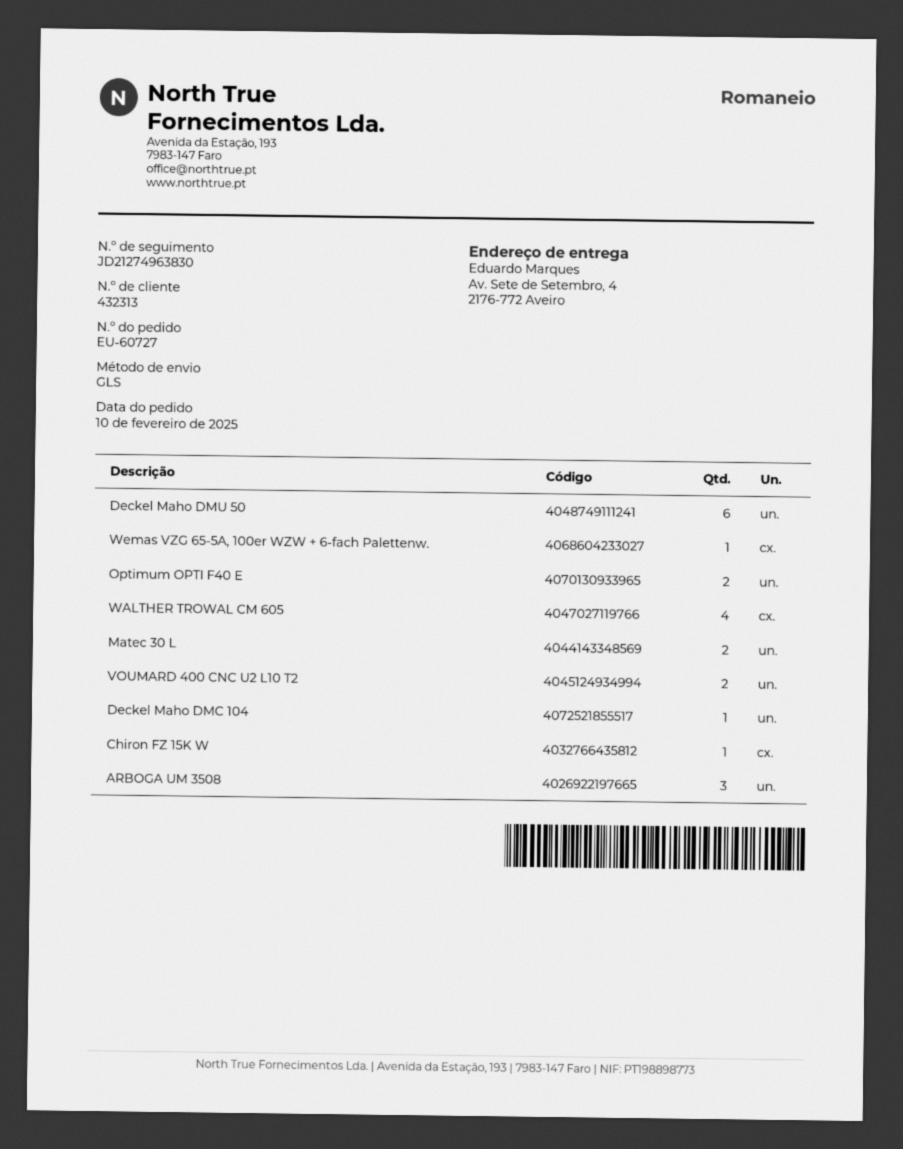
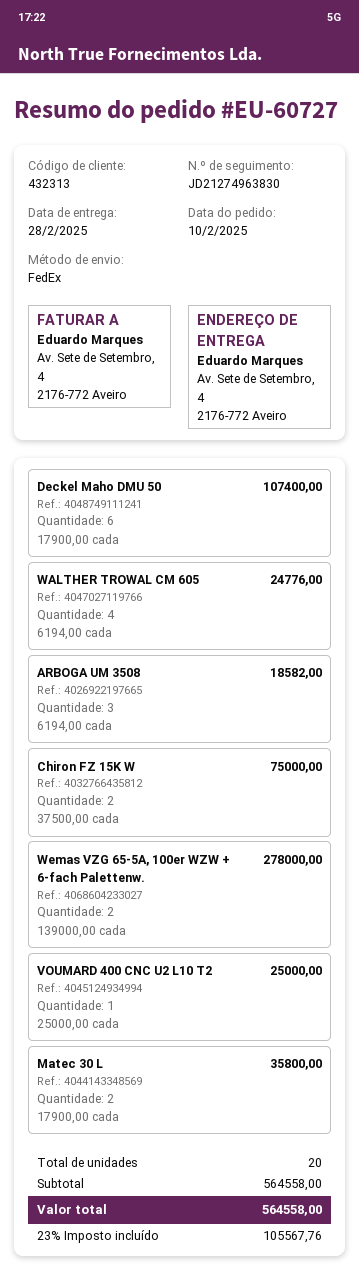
shipping method: GLS -> FedEx
Wemas VZG 65-5A, 100er WZW + 6-fach Palettenw.: 1 -> 2
Optimum OPTI F40 E: 2 -> none
VOUMARD 400 CNC U2 L10 T2: 2 -> 1
Deckel Maho DMC 104: 1 -> none
Chiron FZ 15K W: 1 -> 2

